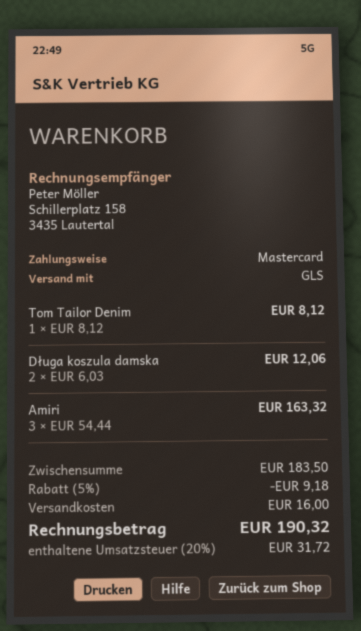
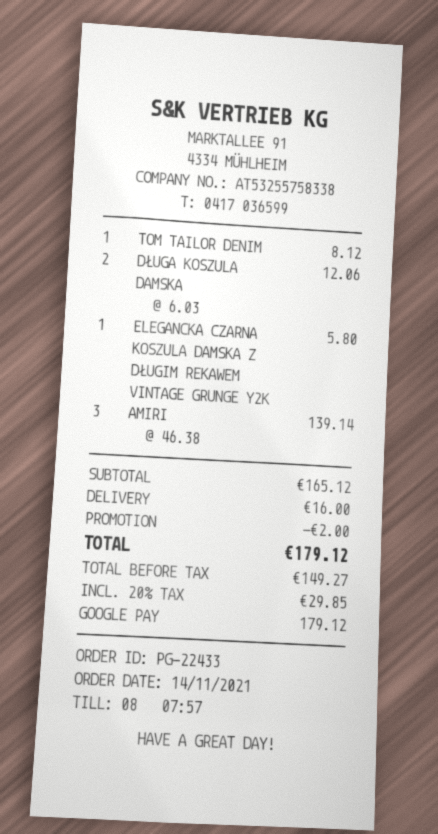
payment method: Mastercard -> Google Pay
Amiri: 3 x 54.44 = 163.32 -> 3 x 46.38 = 139.14
ELEGANCKA CZARNA KOSZULA DAMSKA Z DŁUGIM REKAWEM VINTAGE GRUNGE Y2K: none -> 1 x 5.80 = 5.80
subtotal: 183.50 -> 165.12
discount: 9.18 -> 2.00
tax: 20% = 31.72 -> 20% = 29.85
total: 190.32 -> 179.12

